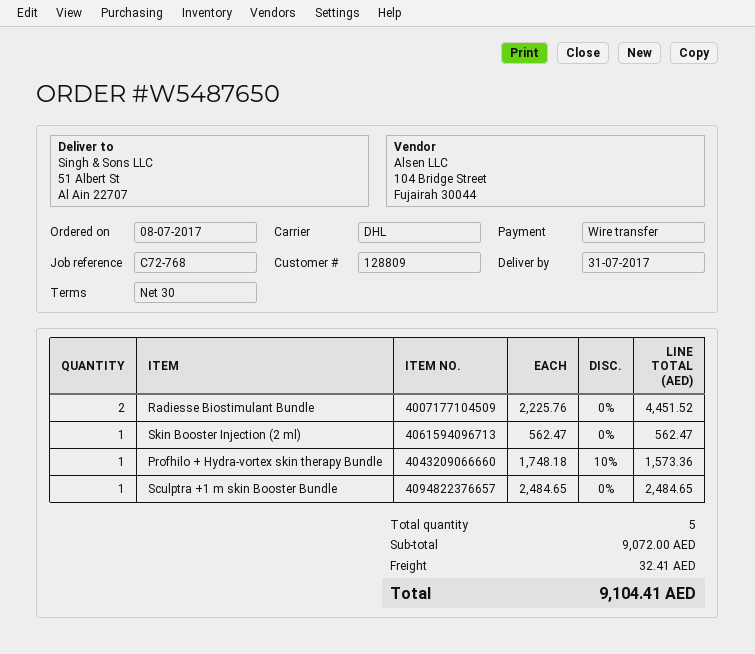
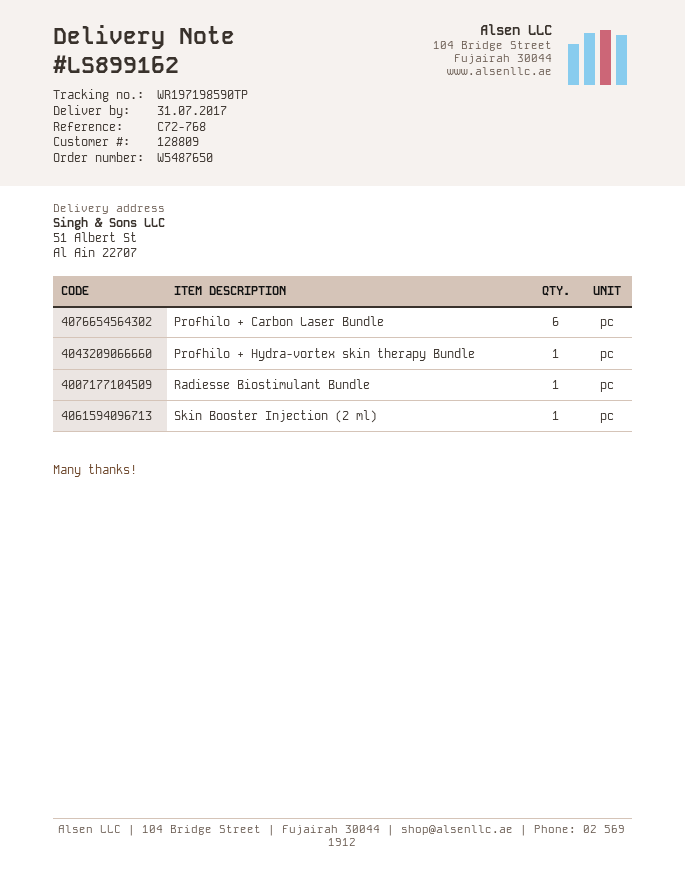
Radiesse Biostimulant Bundle: 2 -> 1
Sculptra +1 m skin Booster Bundle: 1 -> none
Profhilo + Carbon Laser Bundle: none -> 6

